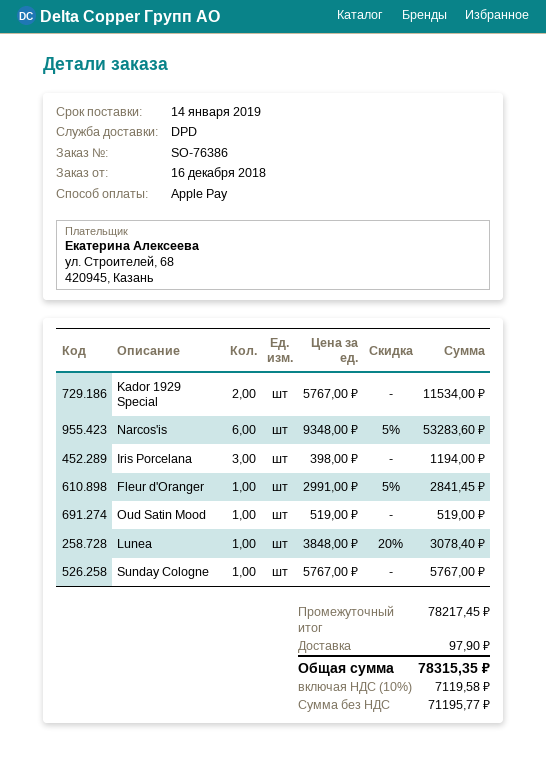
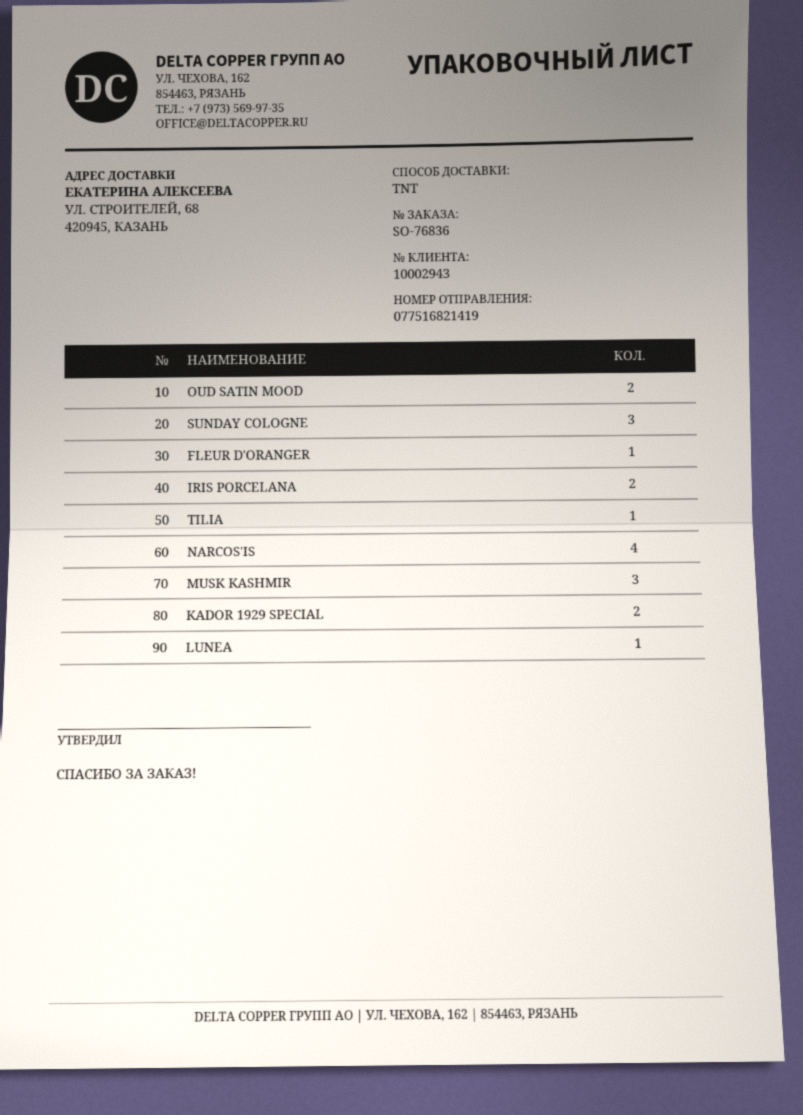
order number: SO-76386 -> SO-76836
shipping method: DPD -> TNT
Narcos'is: 6 -> 4
Iris Porcelana: 3 -> 2
Oud Satin Mood: 1 -> 2
Sunday Cologne: 1 -> 3
TILIA: none -> 1
MUSK KASHMIR: none -> 3

